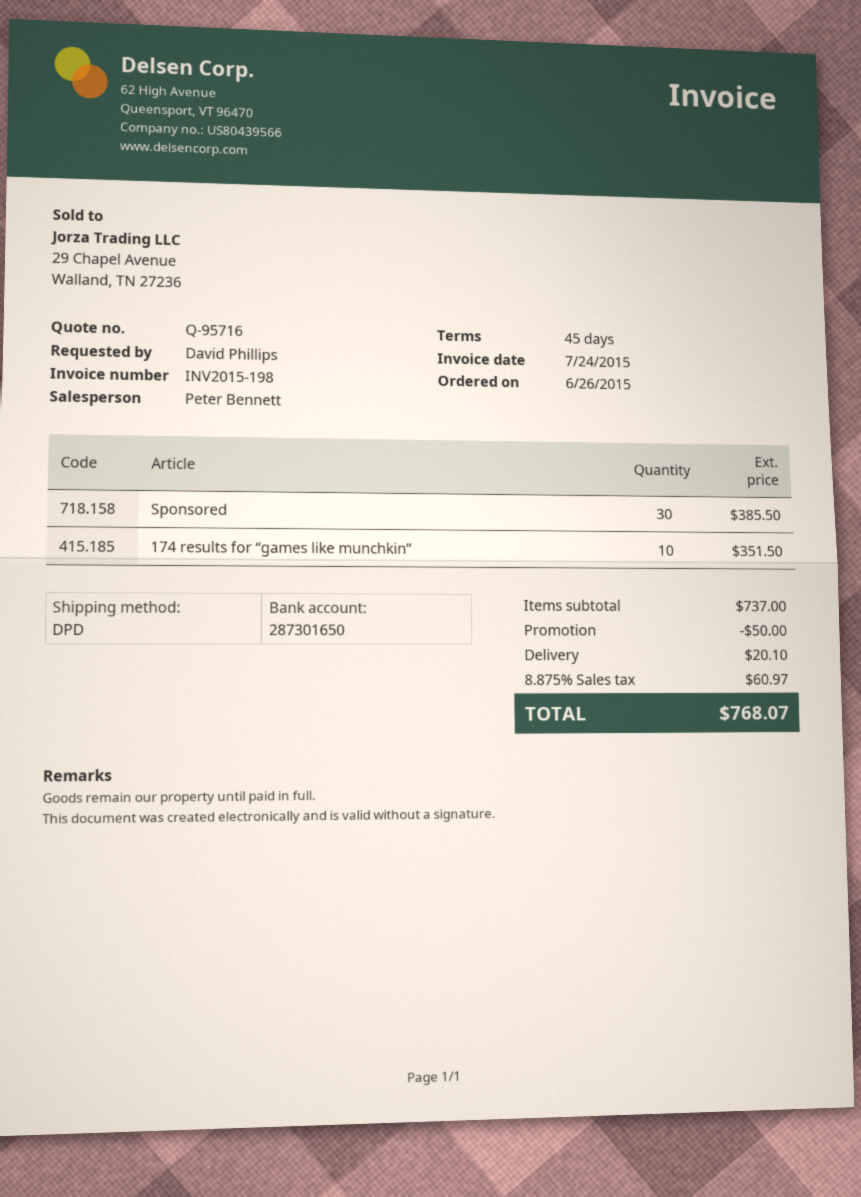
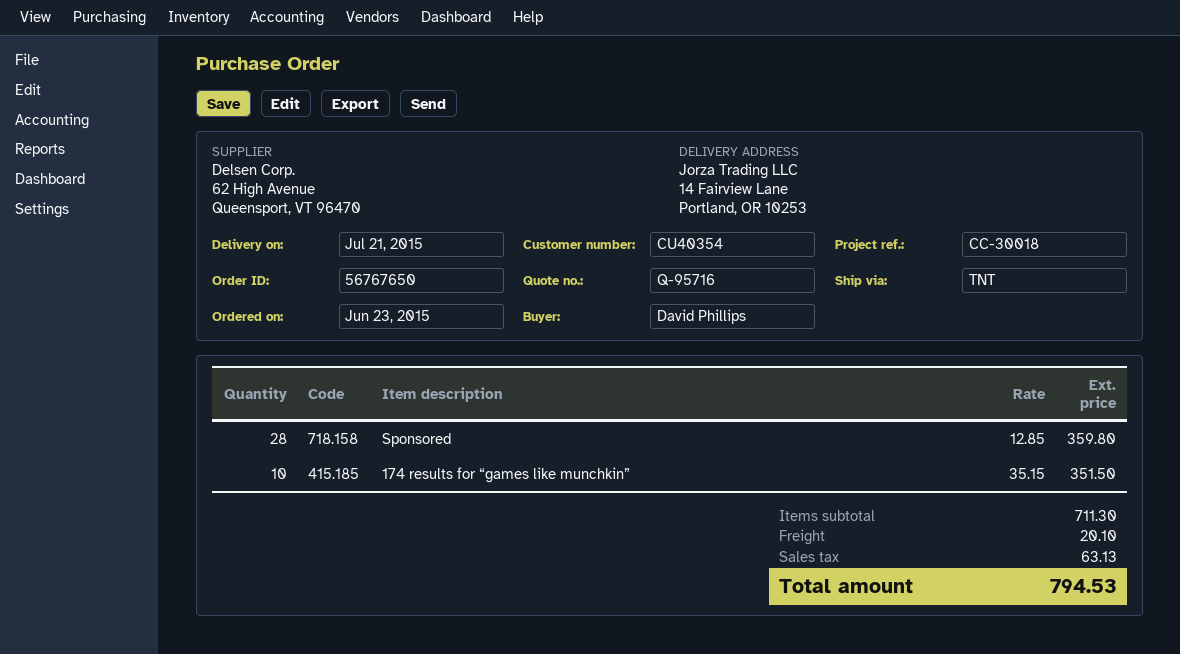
order date: 2015-06-26 -> 2015-06-23
shipping method: DPD -> TNT
Sponsored: 30 for 385.50 -> 28 for 359.80
subtotal: 737.00 -> 711.30
discount: 50.00 -> none
tax: 60.97 -> 63.13
total: 768.07 -> 794.53

